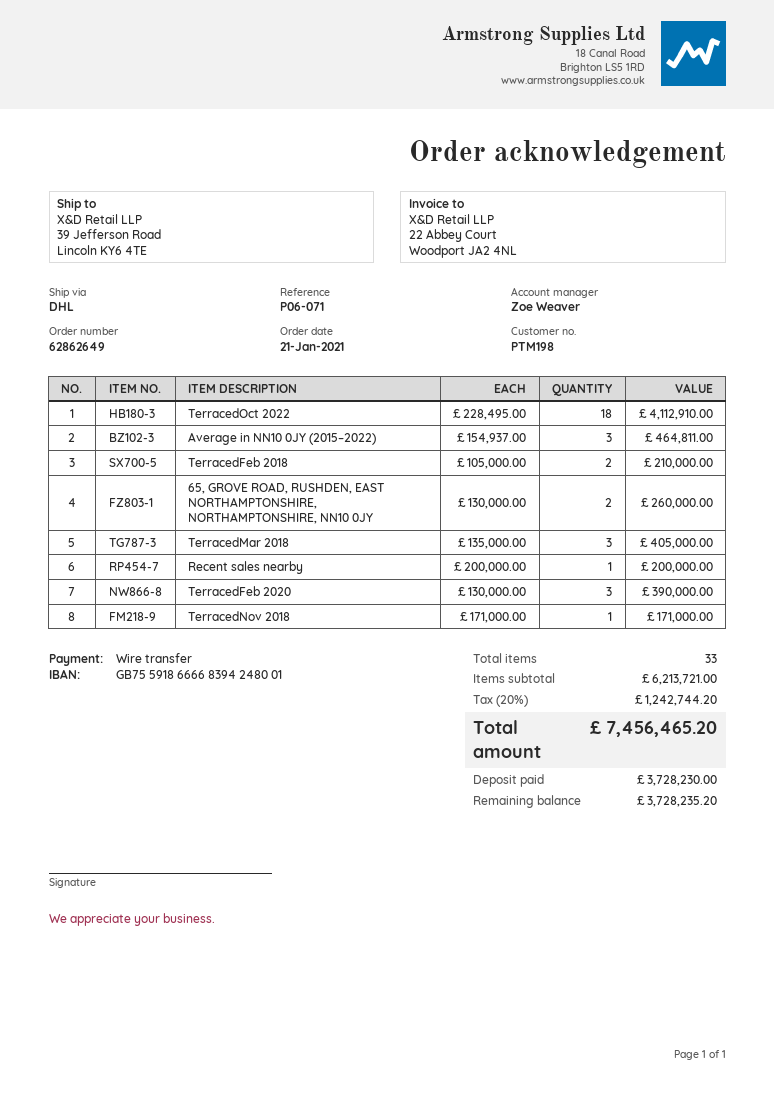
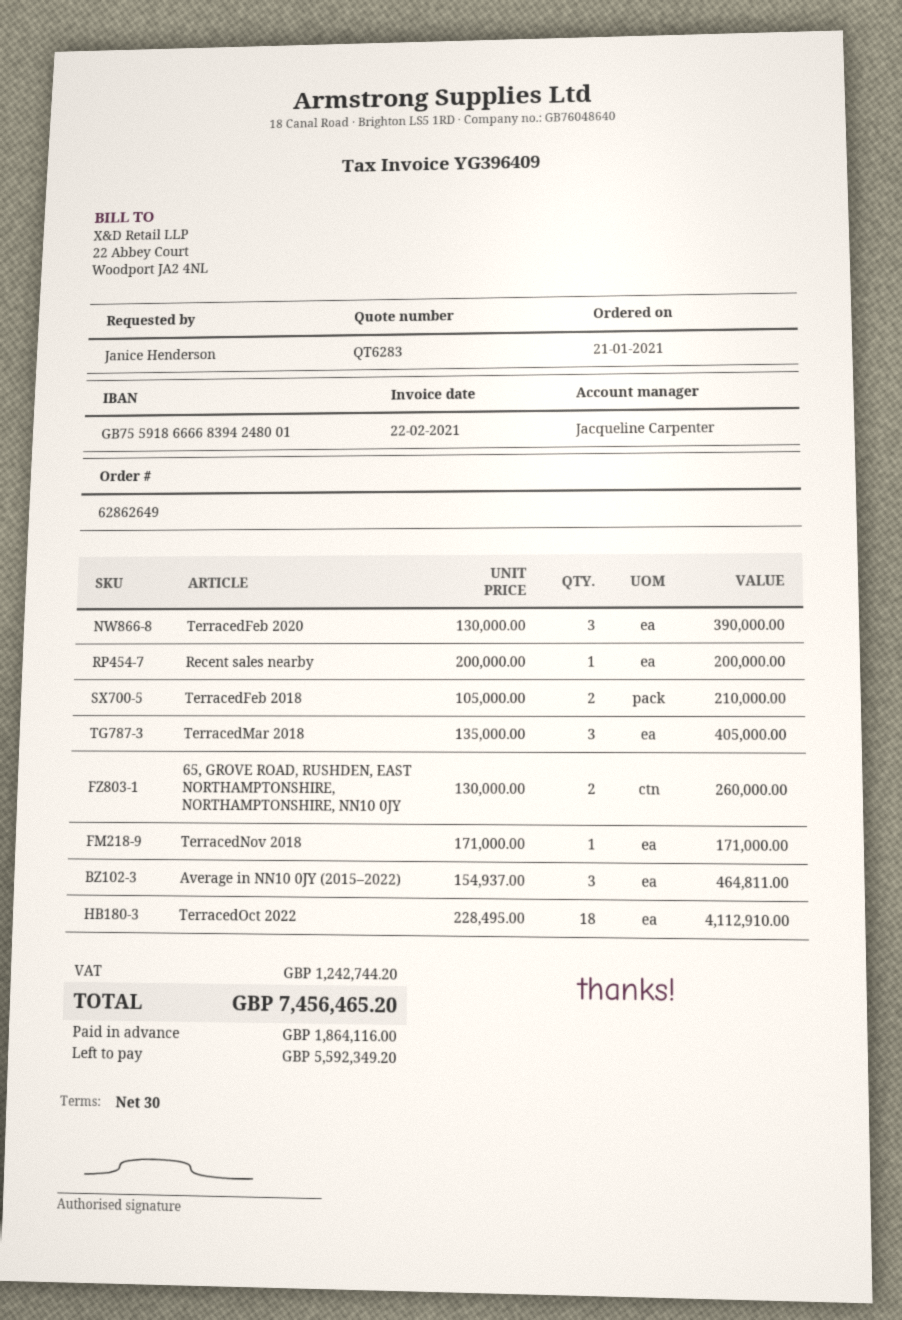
sales rep: Zoe Weaver -> Jacqueline Carpenter
deposit: 3728230.00 -> 1864116.00
balance: 3728235.20 -> 5592349.20

